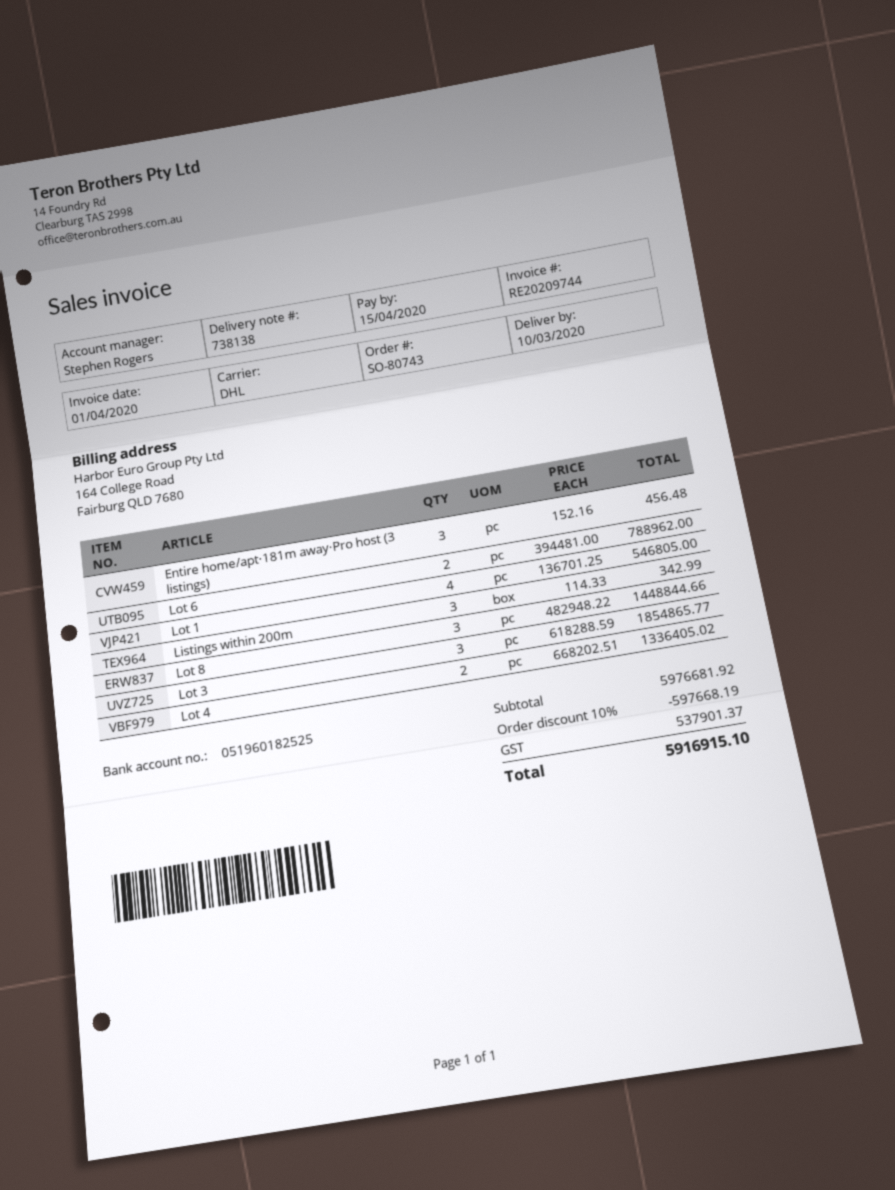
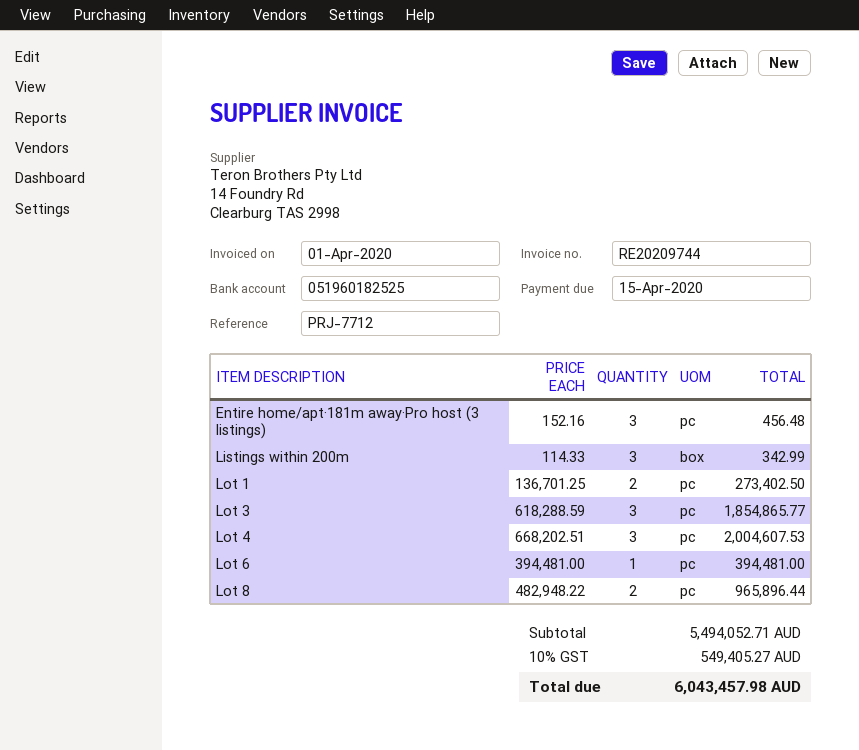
Lot 6: 2 x 394481.00 = 788962.00 -> 1 x 394481.00 = 394481.00
Lot 1: 4 x 136701.25 = 546805.00 -> 2 x 136701.25 = 273402.50
Lot 8: 3 x 482948.22 = 1448844.66 -> 2 x 482948.22 = 965896.44
Lot 4: 2 x 668202.51 = 1336405.02 -> 3 x 668202.51 = 2004607.53
subtotal: 5976681.92 -> 5494052.71
discount: 10% = 597668.19 -> none
tax: 537901.37 -> 549405.27
total: 5916915.10 -> 6043457.98

